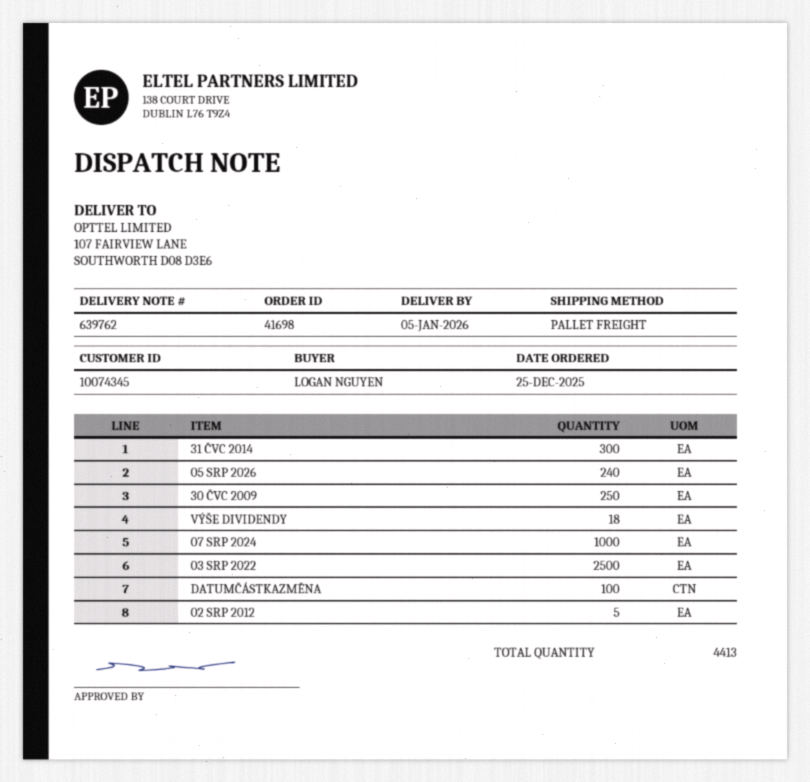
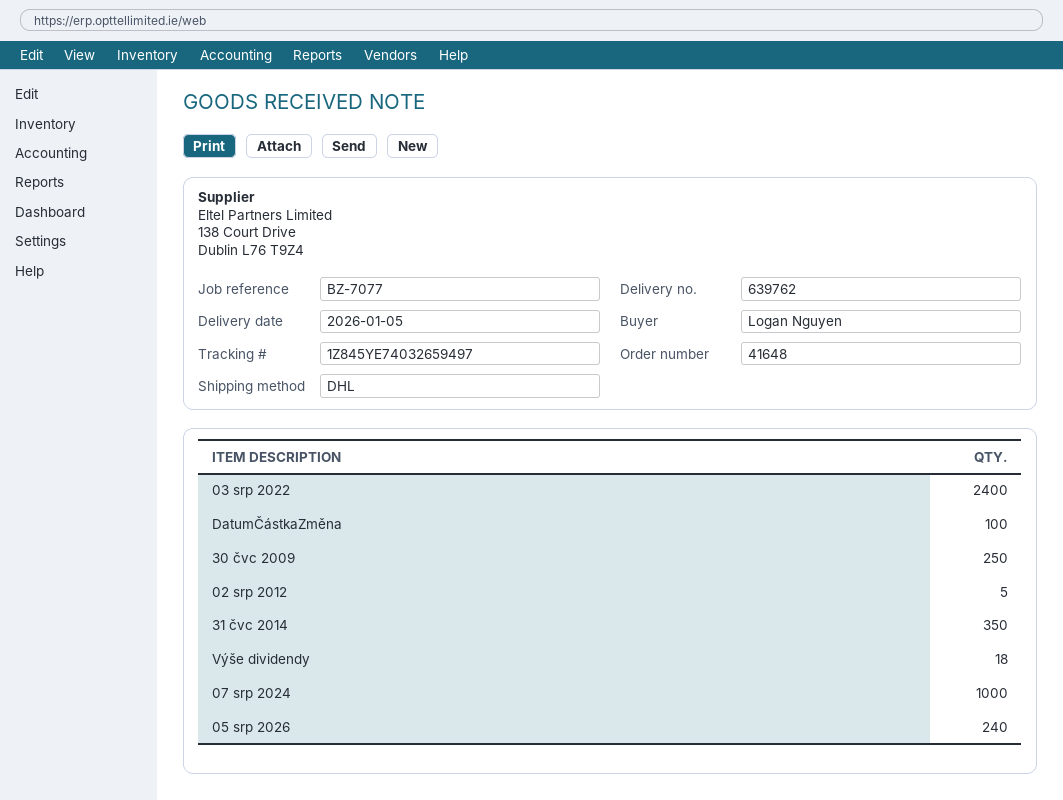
order number: 41698 -> 41648
shipping method: pallet freight -> DHL
31 ČVC 2014: 300 -> 350
03 SRP 2022: 2500 -> 2400

